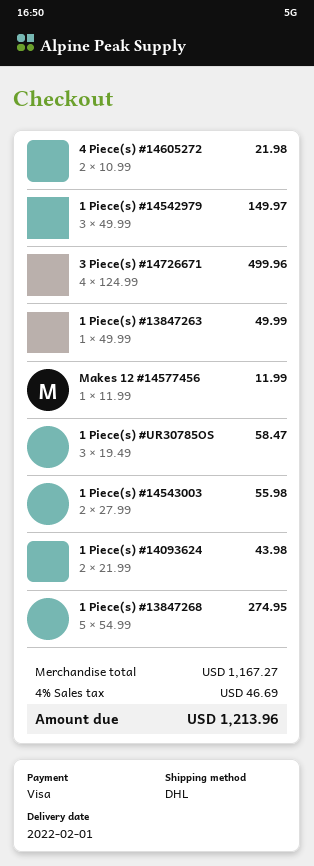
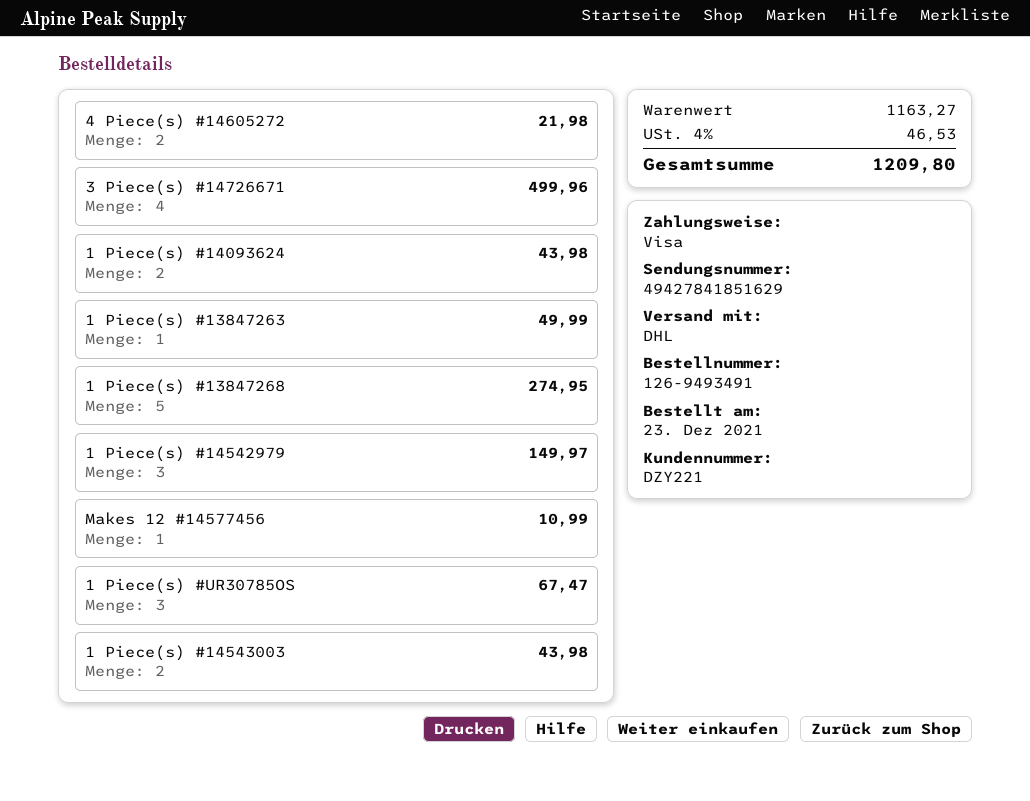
Makes 12 #14577456: 1 for 11.99 -> 1 for 10.99
1 Piece(s) #UR30785OS: 3 for 58.47 -> 3 for 67.47
1 Piece(s) #14543003: 2 for 55.98 -> 2 for 43.98
subtotal: 1167.27 -> 1163.27
tax: 4% = 46.69 -> 4% = 46.53
total: 1213.96 -> 1209.80

